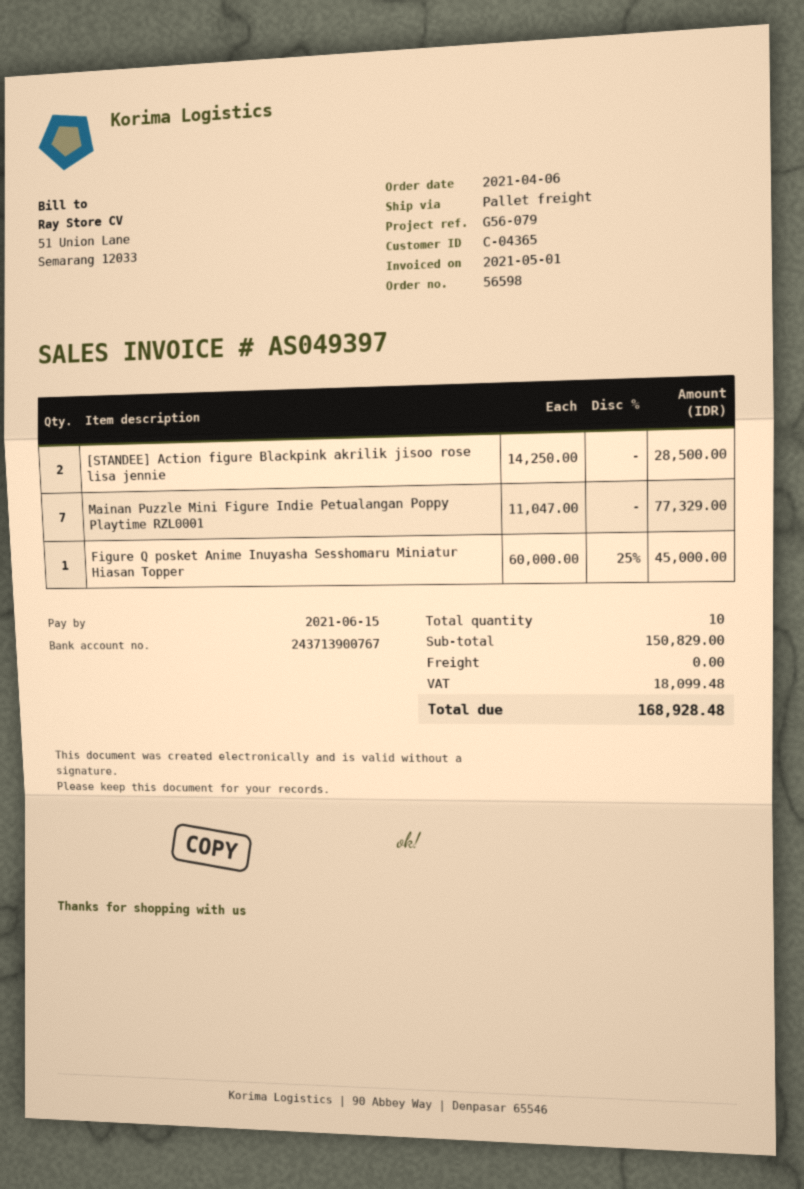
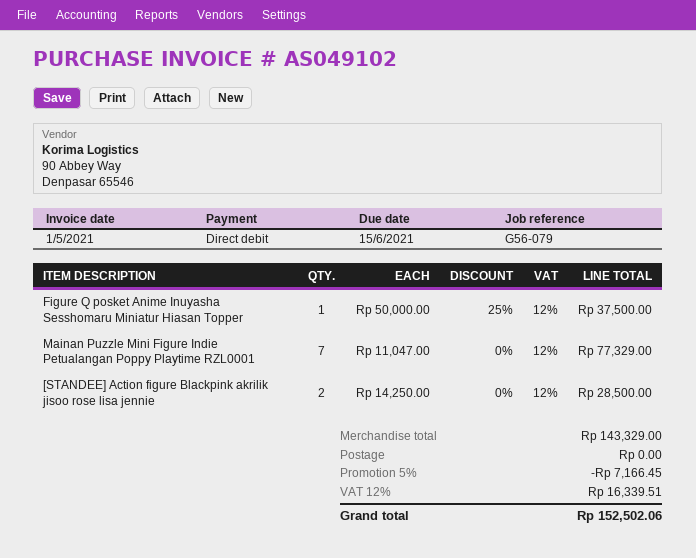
invoice number: AS049397 -> AS049102
Figure Q posket Anime Inuyasha Sesshomaru Miniatur Hiasan Topper: 1 x 60000.00 - 25% = 45000.00 -> 1 x 50000.00 - 25% = 37500.00
subtotal: 150829.00 -> 143329.00
discount: none -> 5% = 7166.45
tax: 18099.48 -> 16339.51
total: 168928.48 -> 152502.06

